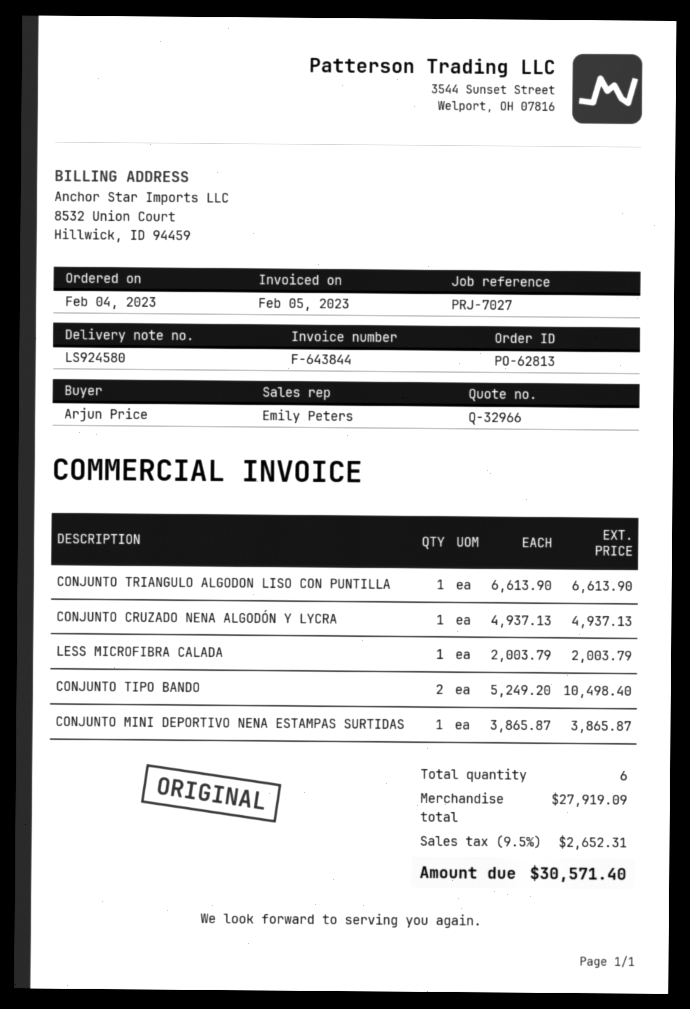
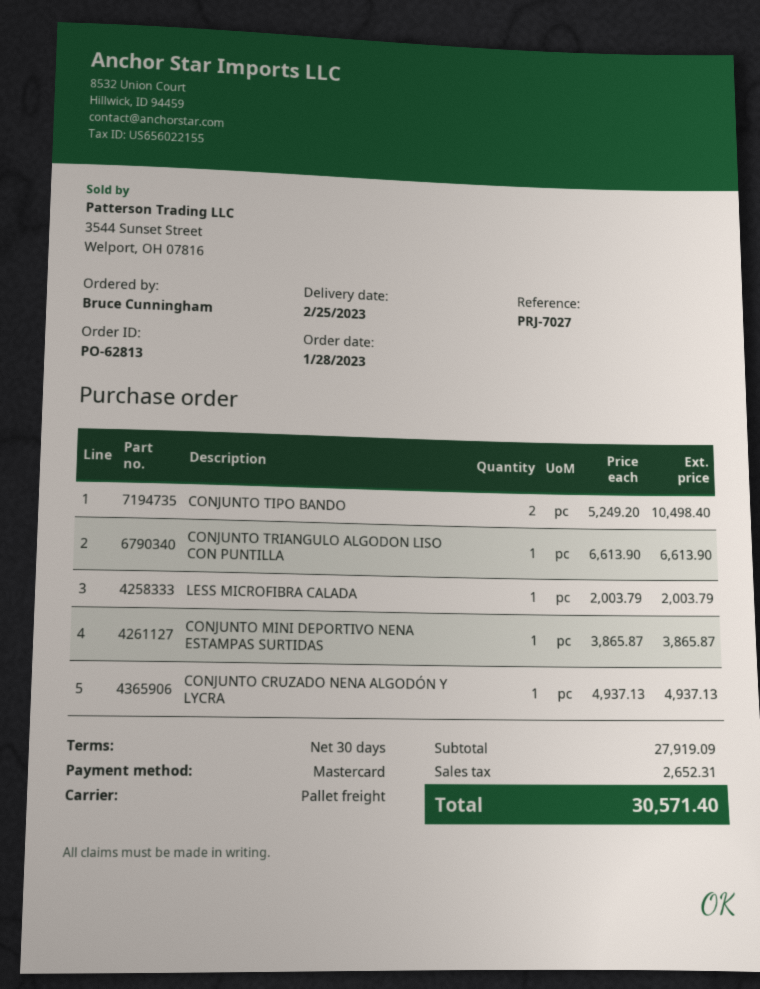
order date: 2023-02-04 -> 2023-01-28
ordered by: Arjun Price -> Bruce Cunningham

